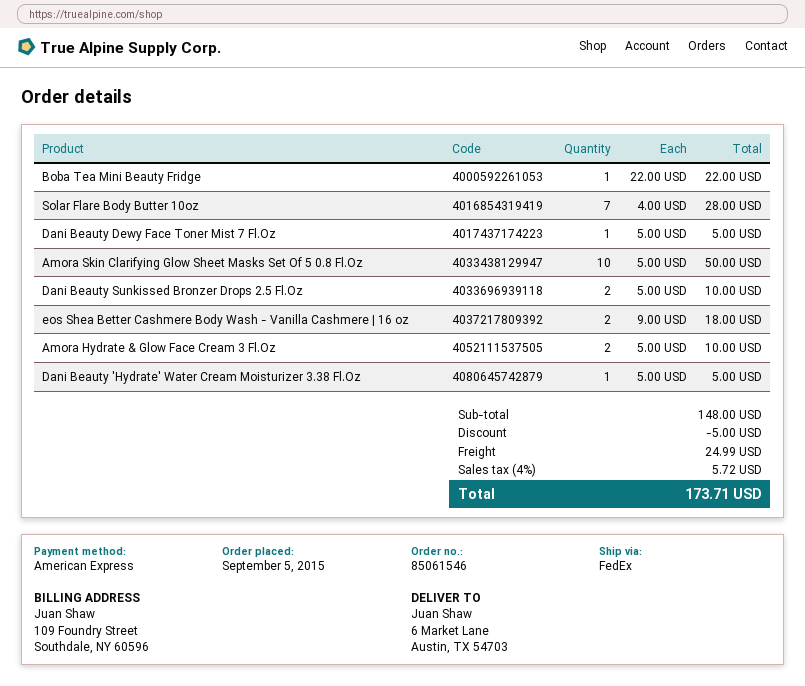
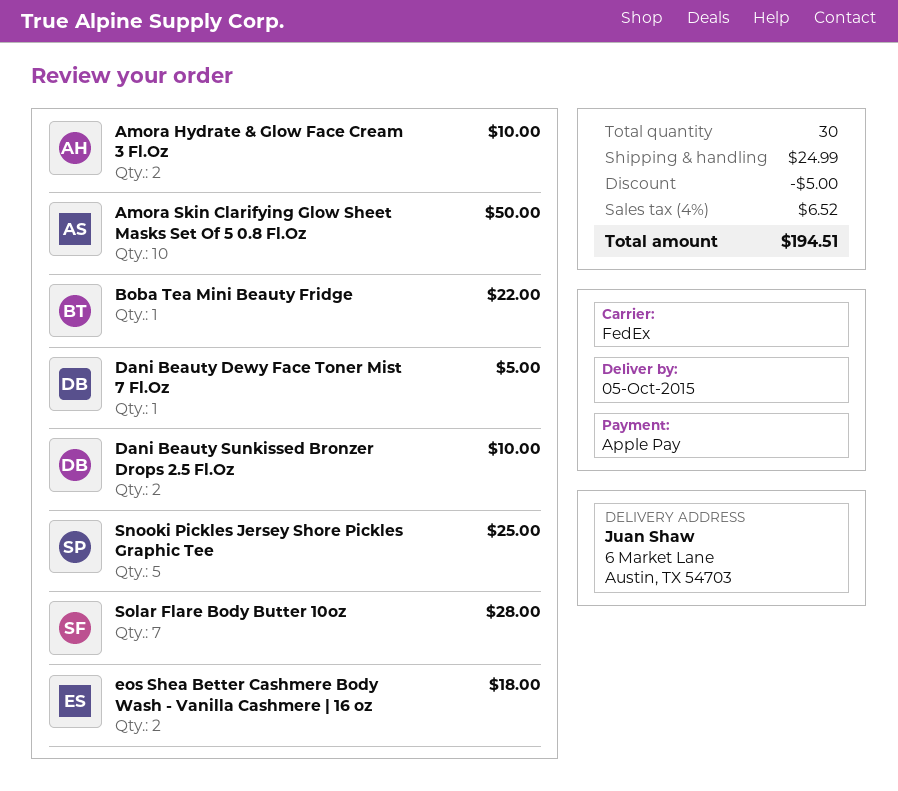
payment method: American Express -> Apple Pay
Dani Beauty 'Hydrate' Water Cream Moisturizer 3.38 Fl.Oz: 1 for 5.00 -> none
Snooki Pickles Jersey Shore Pickles Graphic Tee: none -> 5 for 25.00
tax: 4% = 5.72 -> 4% = 6.52
total: 173.71 -> 194.51

